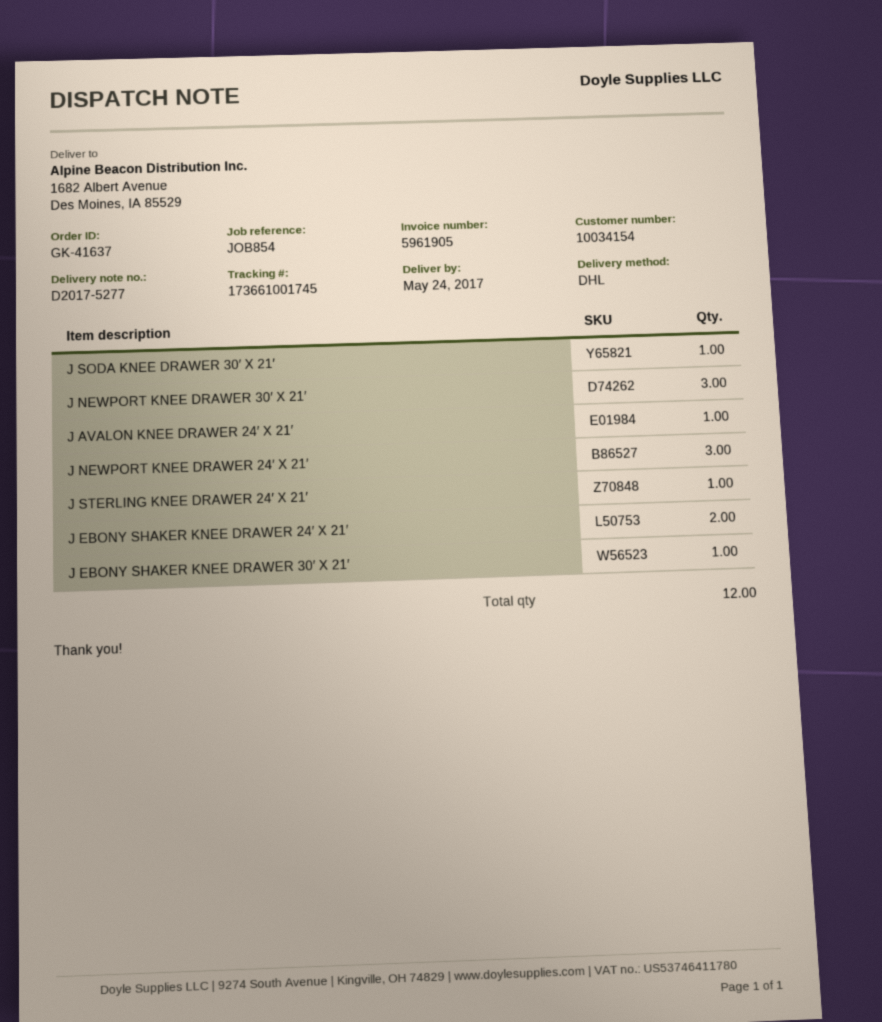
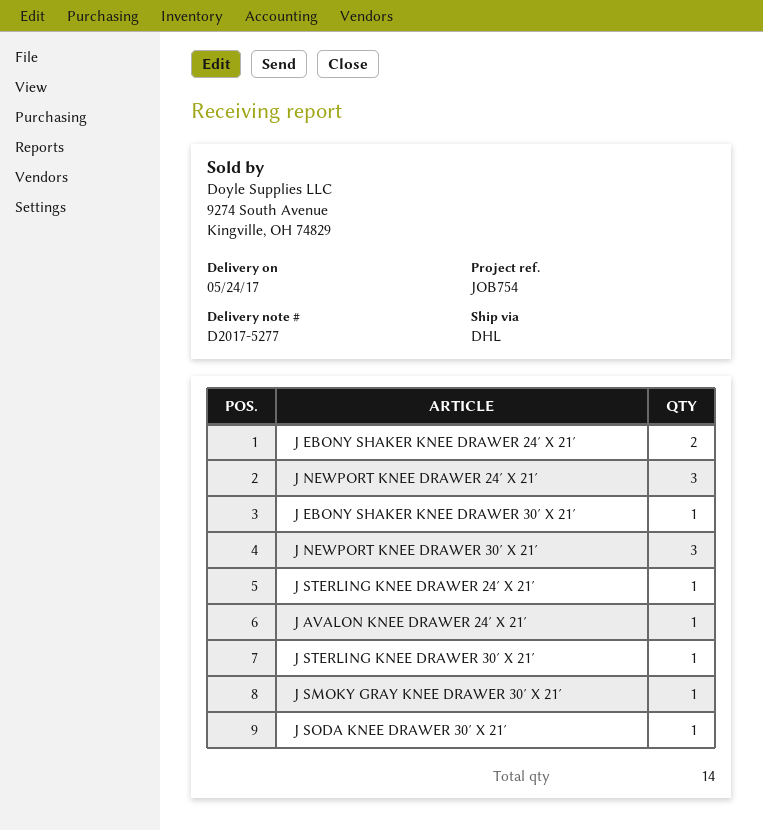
reference: JOB854 -> JOB754
J STERLING KNEE DRAWER 30′ X 21′: none -> 1
J SMOKY GRAY KNEE DRAWER 30′ X 21′: none -> 1
total quantity: 12 -> 14

